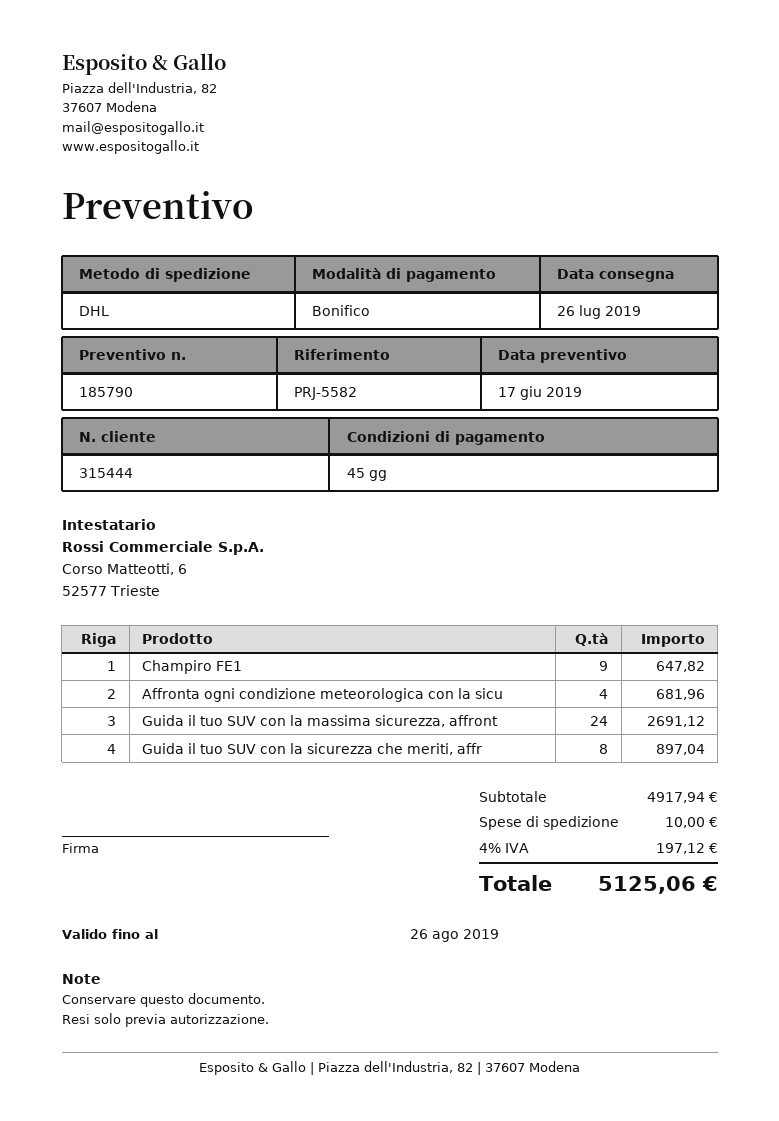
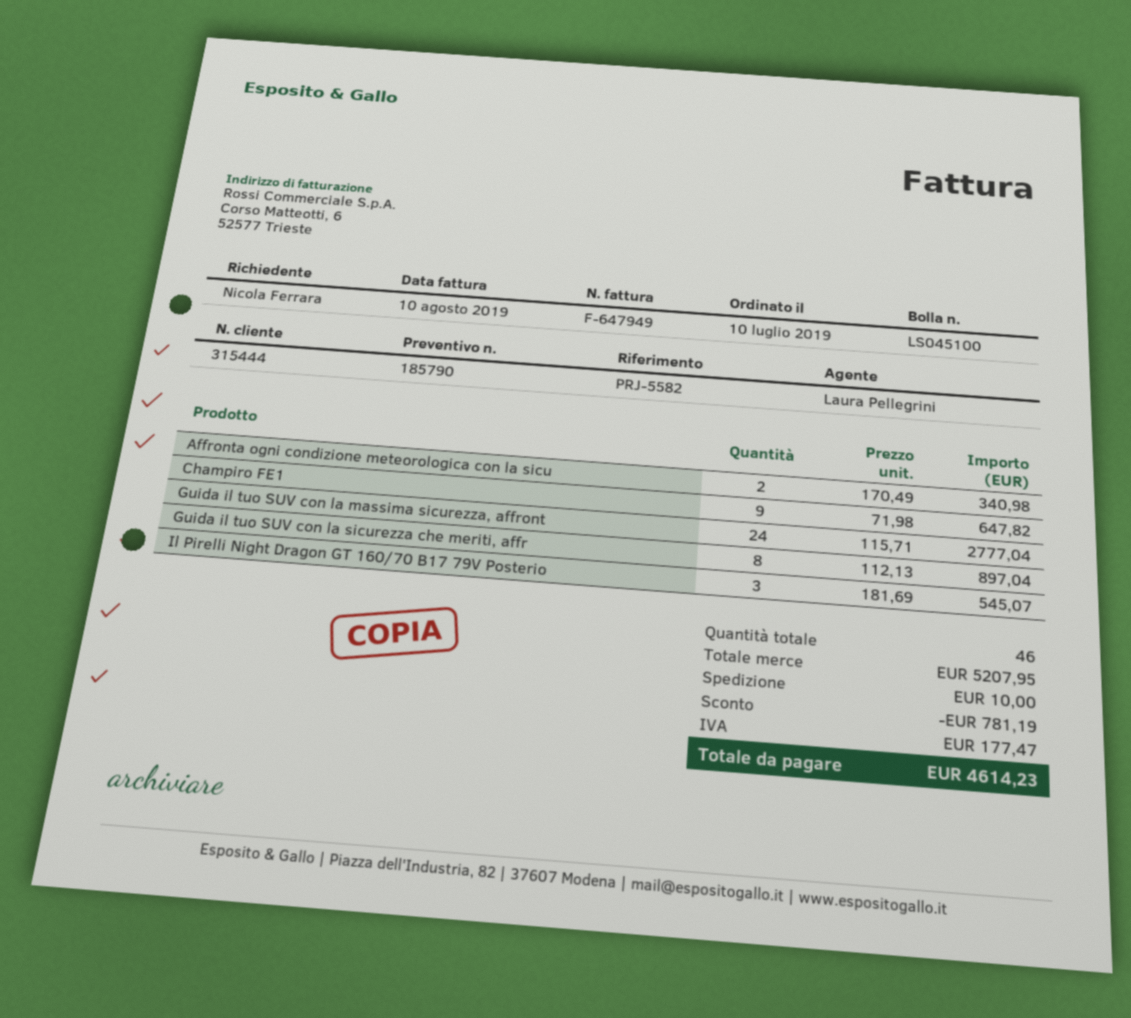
Affronta ogni condizione meteorologica con la sicu: 4 for 681.96 -> 2 for 340.98
Guida il tuo SUV con la massima sicurezza, affront: 24 for 2691.12 -> 24 for 2777.04
Il Pirelli Night Dragon GT 160/70 B17 79V Posterio: none -> 3 for 545.07
subtotal: 4917.94 -> 5207.95
discount: none -> 781.19
tax: 197.12 -> 177.47
total: 5125.06 -> 4614.23

